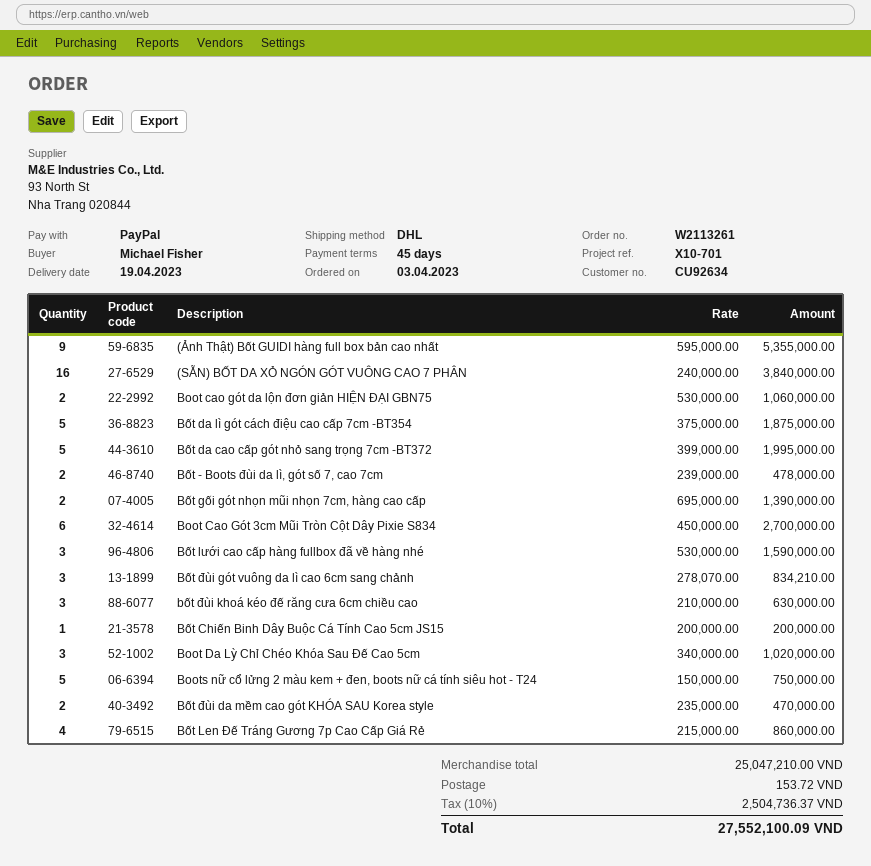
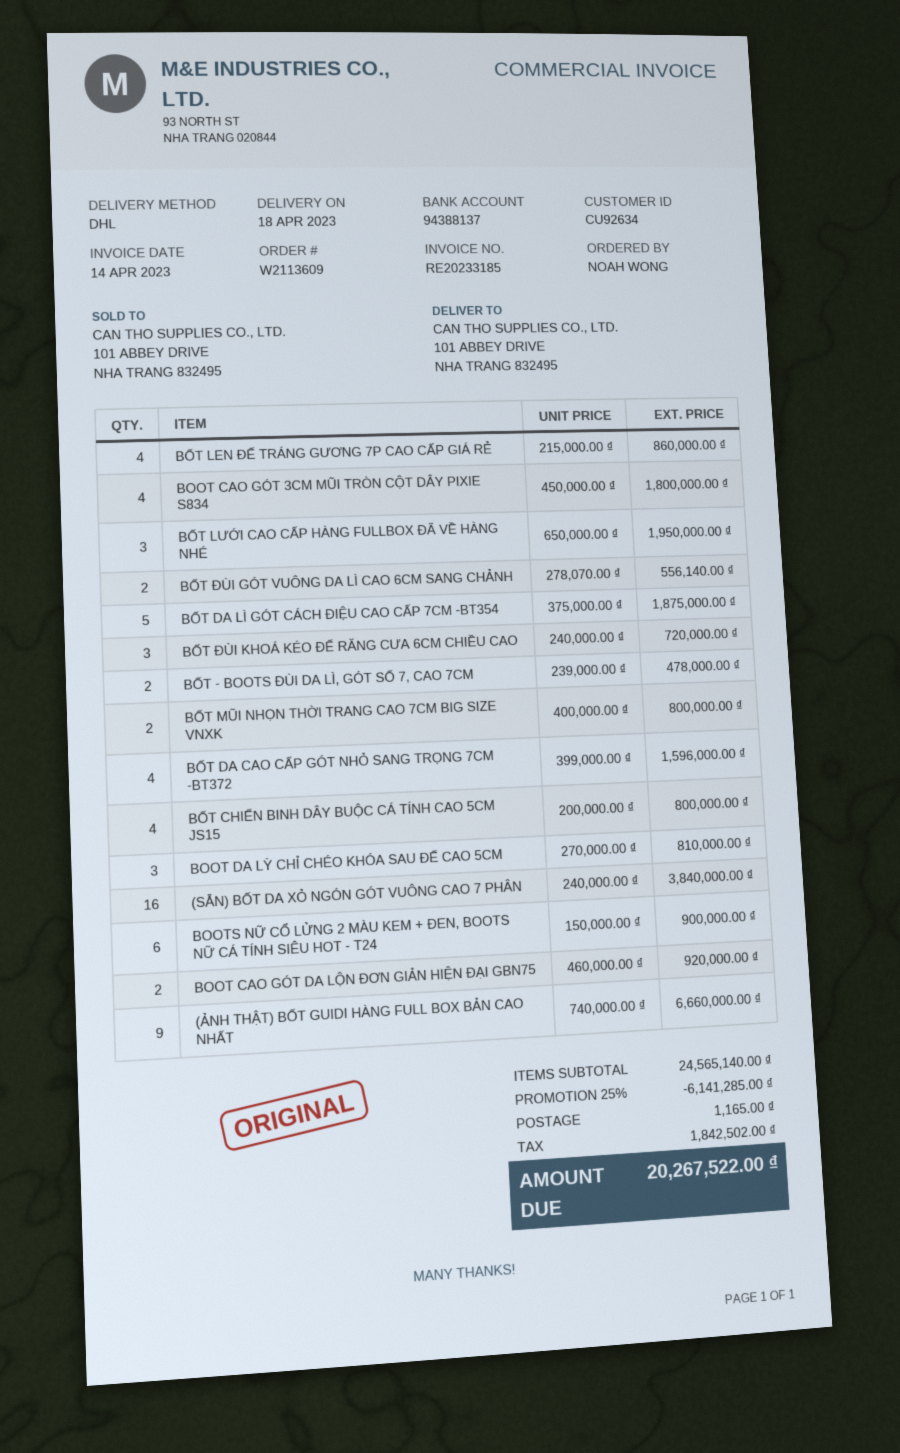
order number: W2113261 -> W2113609
delivery date: 2023-04-19 -> 2023-04-18
ordered by: Michael Fisher -> NOAH WONG
(Ảnh Thật) Bốt GUIDI hàng full box bản cao nhất: 9 x 595000.00 = 5355000.00 -> 9 x 740000.00 = 6660000.00
Boot cao gót da lộn đơn giản HIỆN ĐẠI GBN75: 2 x 530000.00 = 1060000.00 -> 2 x 460000.00 = 920000.00
Bốt da cao cấp gót nhỏ sang trọng 7cm -BT372: 5 x 399000.00 = 1995000.00 -> 4 x 399000.00 = 1596000.00
Bốt gối gót nhọn mũi nhọn 7cm, hàng cao cấp: 2 x 695000.00 = 1390000.00 -> none
Boot Cao Gót 3cm Mũi Tròn Cột Dây Pixie S834: 6 x 450000.00 = 2700000.00 -> 4 x 450000.00 = 1800000.00
Bốt lưới cao cấp hàng fullbox đã về hàng nhé: 3 x 530000.00 = 1590000.00 -> 3 x 650000.00 = 1950000.00
Bốt đùi gót vuông da lì cao 6cm sang chảnh: 3 x 278070.00 = 834210.00 -> 2 x 278070.00 = 556140.00
bốt đùi khoá kéo đế răng cưa 6cm chiều cao: 3 x 210000.00 = 630000.00 -> 3 x 240000.00 = 720000.00
Bốt Chiến Binh Dây Buộc Cá Tính Cao 5cm JS15: 1 x 200000.00 = 200000.00 -> 4 x 200000.00 = 800000.00
Boot Da Lỳ Chỉ Chéo Khóa Sau Đế Cao 5cm: 3 x 340000.00 = 1020000.00 -> 3 x 270000.00 = 810000.00
Boots nữ cổ lửng 2 màu kem + đen, boots nữ cá tính siêu hot - T24: 5 x 150000.00 = 750000.00 -> 6 x 150000.00 = 900000.00
Bốt đùi da mềm cao gót KHÓA SAU Korea style: 2 x 235000.00 = 470000.00 -> none
BỐT MŨI NHỌN THỜI TRANG CAO 7CM BIG SIZE VNXK: none -> 2 x 400000.00 = 800000.00
subtotal: 25047210.00 -> 24565140.00
discount: none -> 25% = 6141285.00
shipping: 153.72 -> 1165.00
tax: 2504736.37 -> 1842502.00
total: 27552100.09 -> 20267522.00

